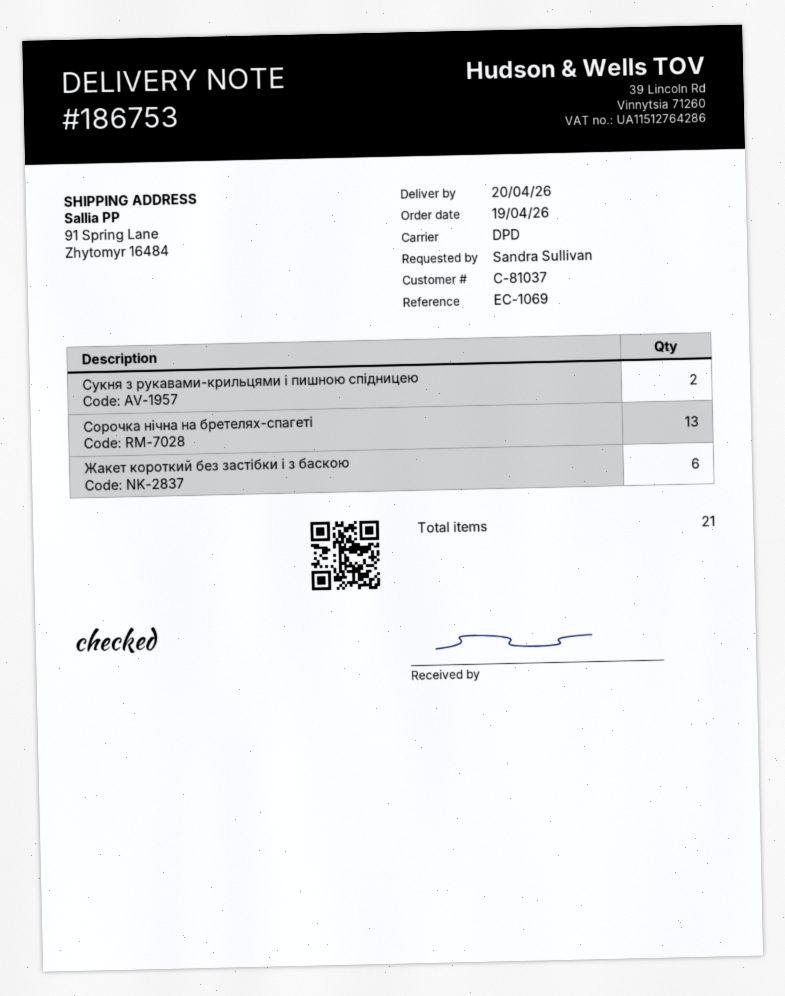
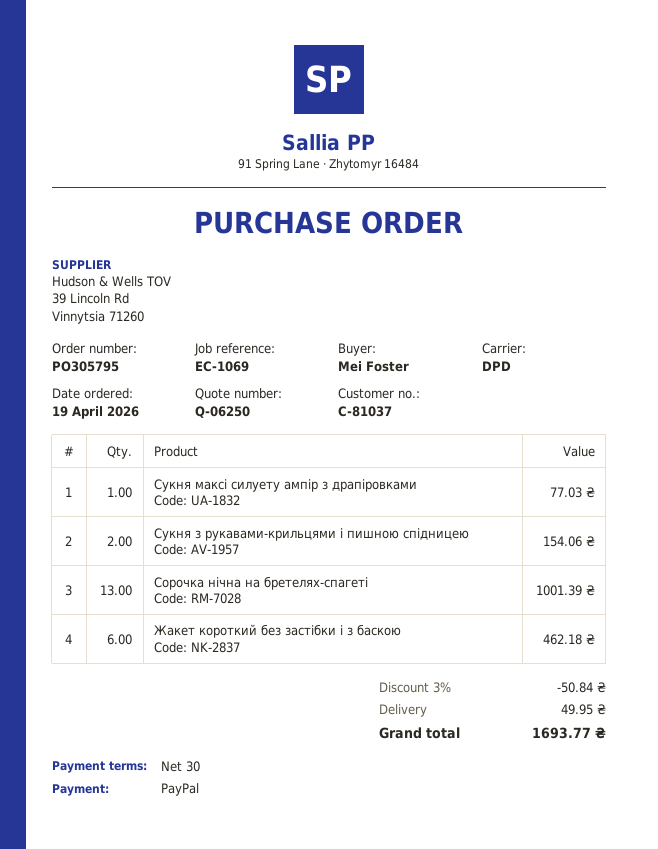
ordered by: Sandra Sullivan -> Mei Foster
Сукня максі силуету ампір з драпіровками: none -> 1

